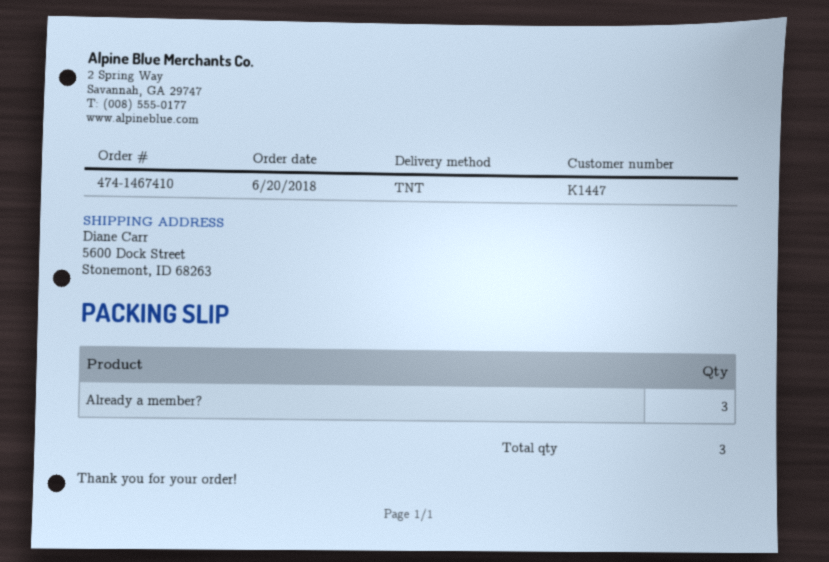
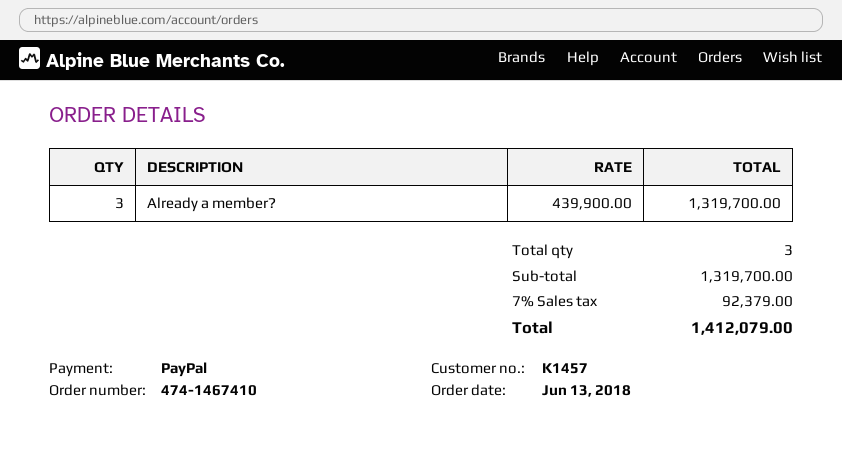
order date: 2018-06-20 -> 2018-06-13
customer number: K1447 -> K1457

